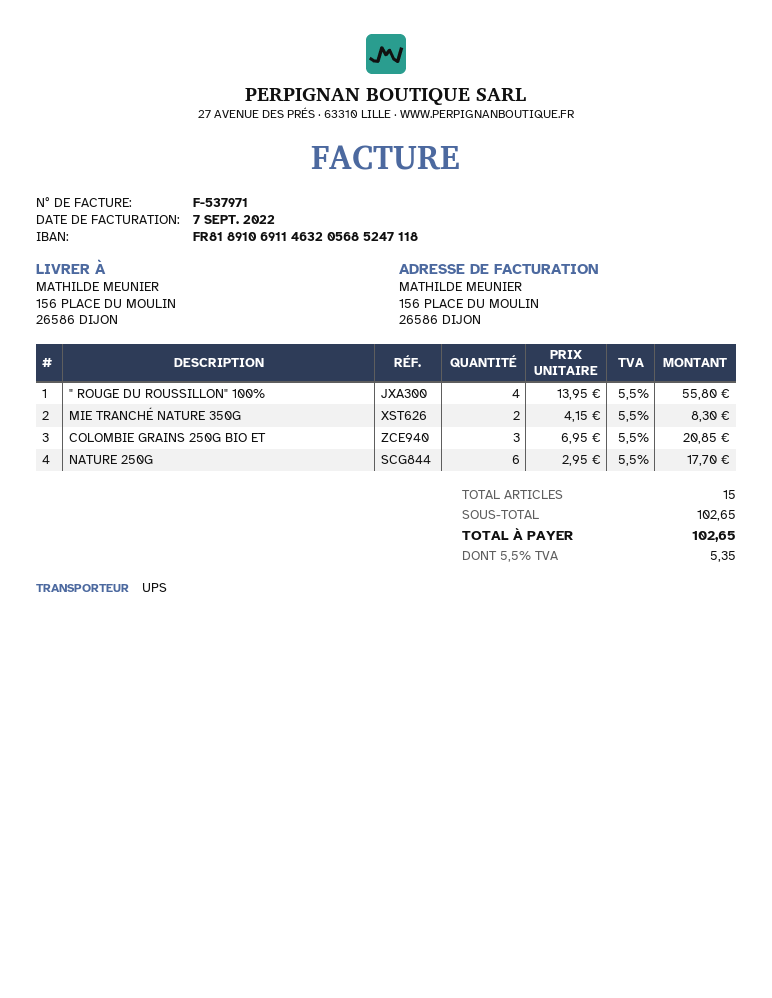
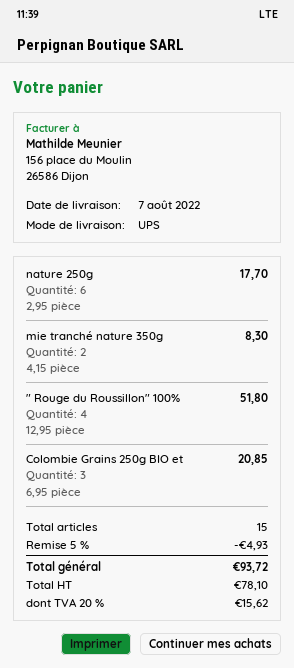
" ROUGE DU ROUSSILLON" 100%: 4 x 13.95 = 55.80 -> 4 x 12.95 = 51.80
discount: none -> 5% = 4.93
tax: 5.5% = 5.35 -> 20% = 15.62
total: 102.65 -> 93.72

